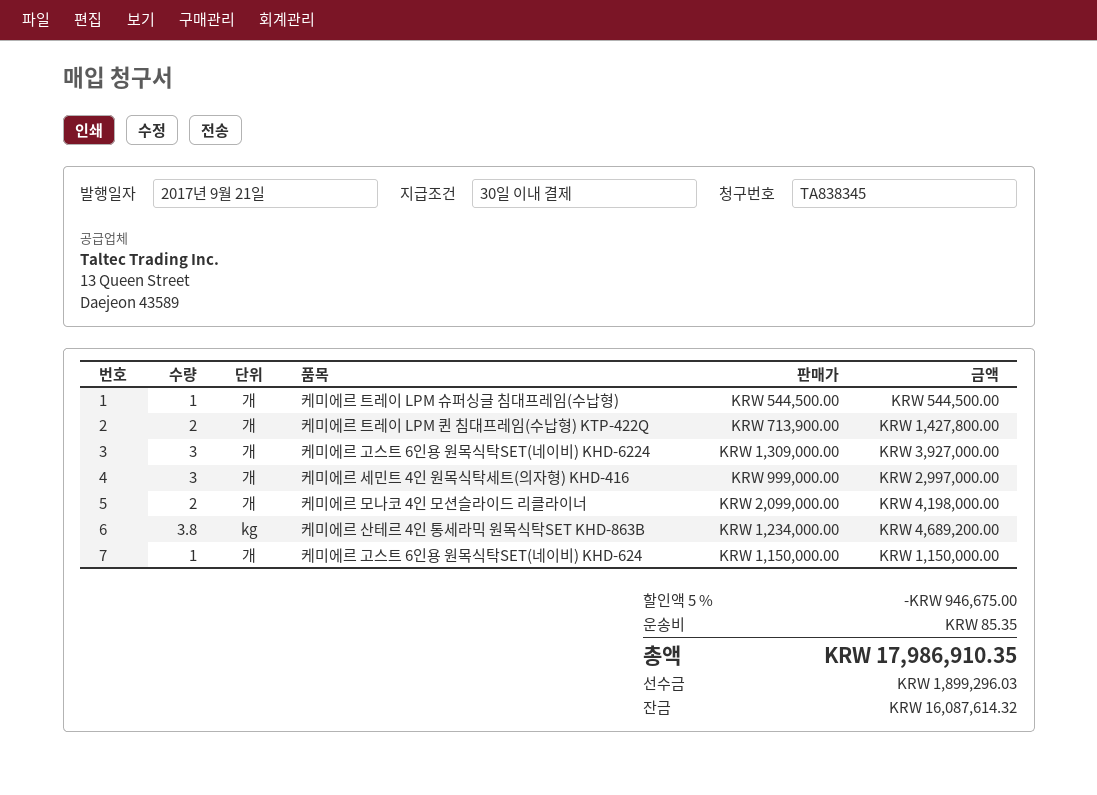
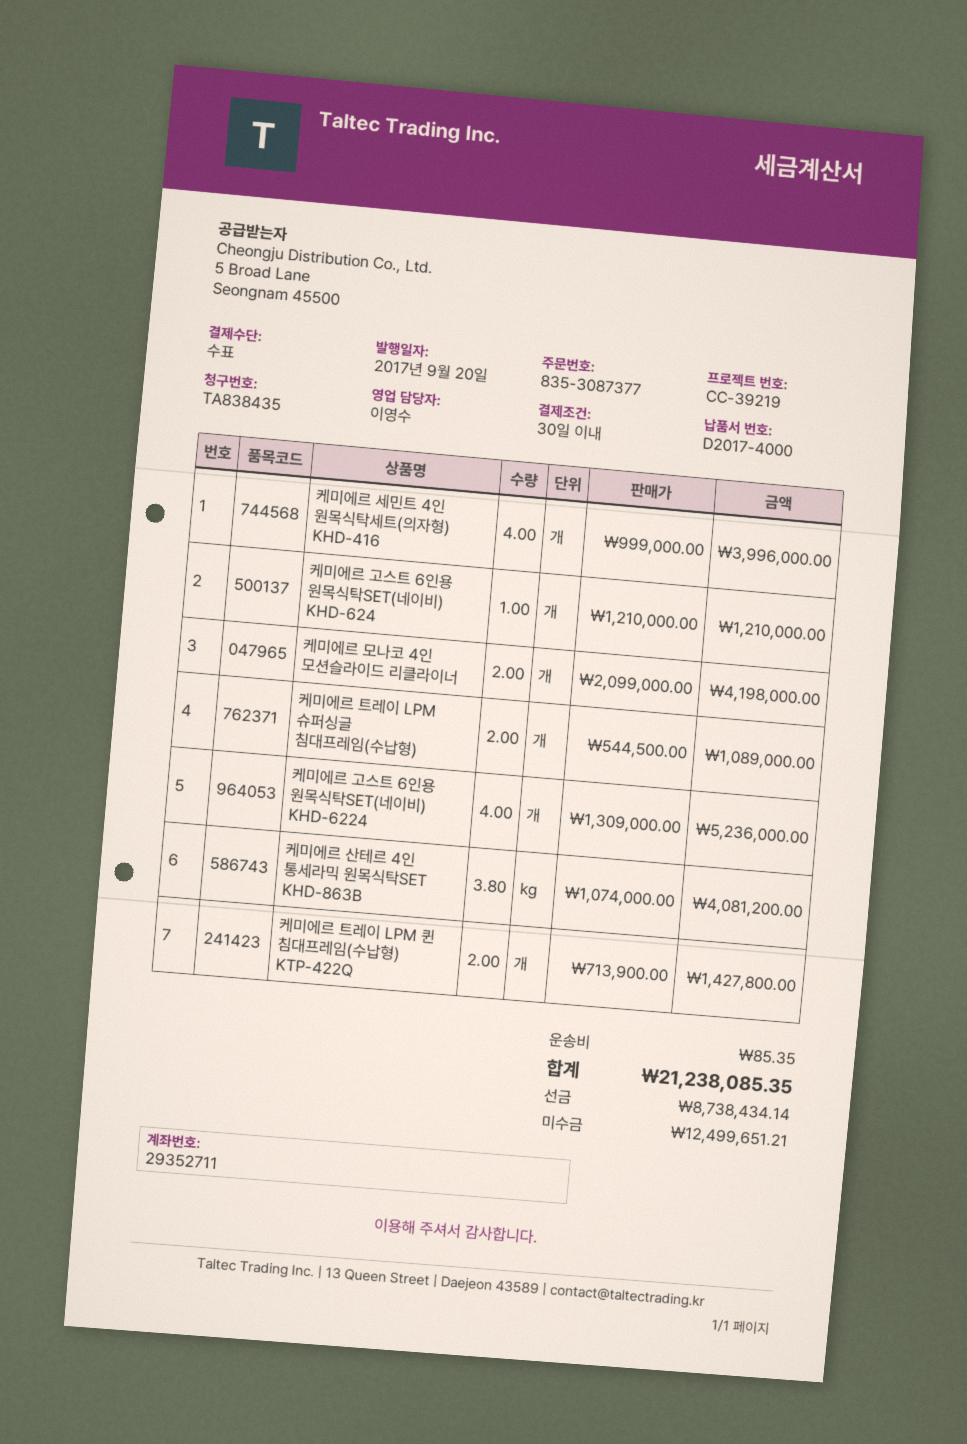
invoice number: TA838345 -> TA838435
invoice date: 2017-09-21 -> 2017-09-20
케미에르 트레이 LPM 슈퍼싱글 침대프레임(수납형): 1 x 544500.00 = 544500.00 -> 2 x 544500.00 = 1089000.00
케미에르 고스트 6인용 원목식탁SET(네이비) KHD-6224: 3 x 1309000.00 = 3927000.00 -> 4 x 1309000.00 = 5236000.00
케미에르 세민트 4인 원목식탁세트(의자형) KHD-416: 3 x 999000.00 = 2997000.00 -> 4 x 999000.00 = 3996000.00
케미에르 산테르 4인 통세라믹 원목식탁SET KHD-863B: 3.8 x 1234000.00 = 4689200.00 -> 3.8 x 1074000.00 = 4081200.00
케미에르 고스트 6인용 원목식탁SET(네이비) KHD-624: 1 x 1150000.00 = 1150000.00 -> 1 x 1210000.00 = 1210000.00
discount: 5% = 946675.00 -> none
total: 17986910.35 -> 21238085.35
deposit: 1899296.03 -> 8738434.14
balance: 16087614.32 -> 12499651.21

